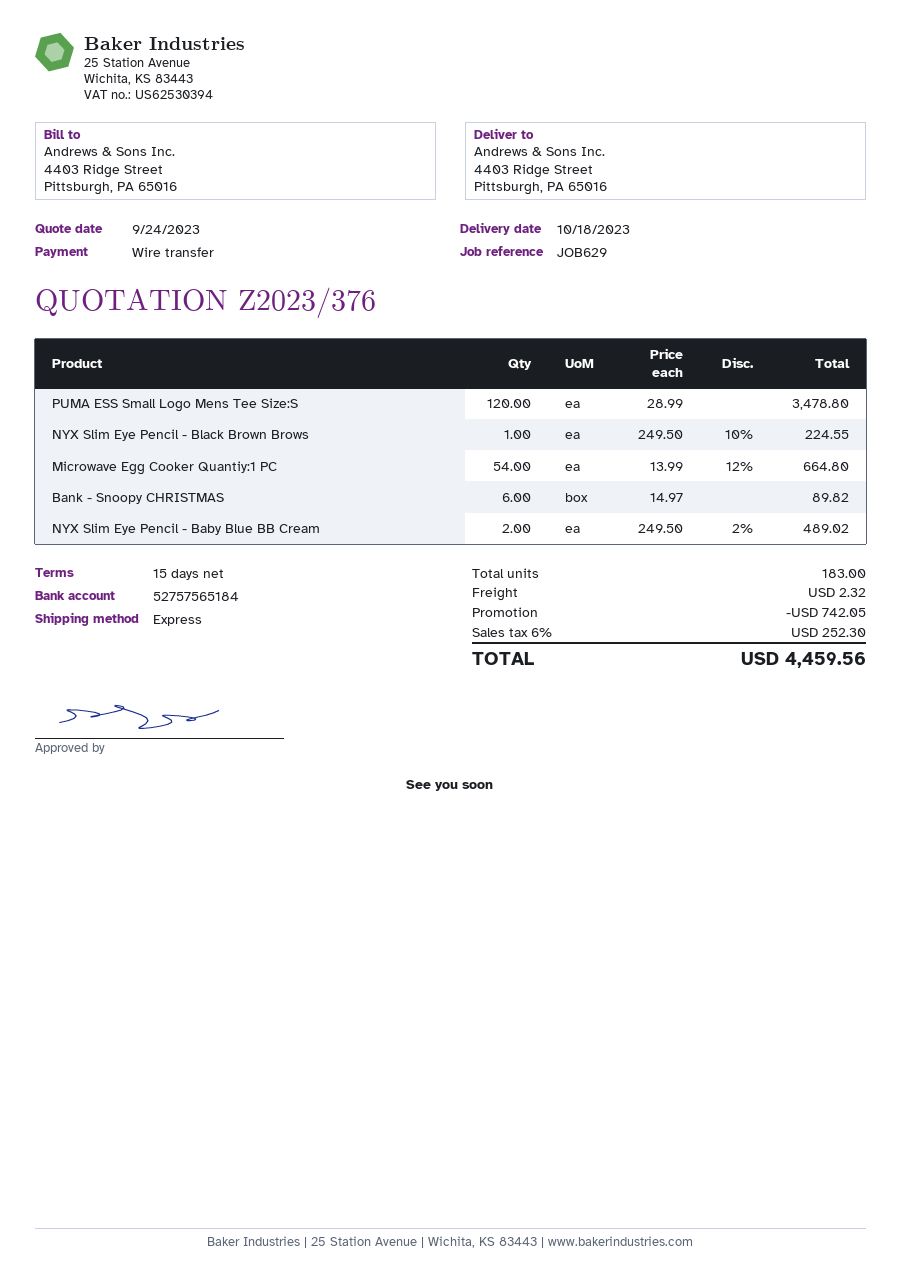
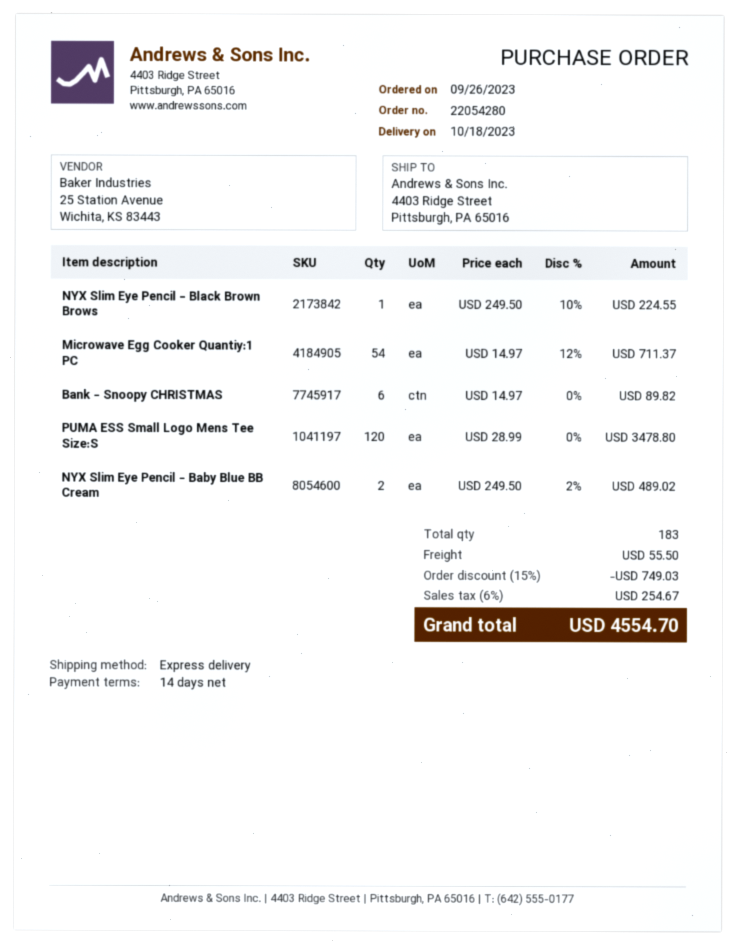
payment terms: 15 days -> 14 days
Microwave Egg Cooker Quantiy:1 PC: 54 x 13.99 - 12% = 664.80 -> 54 x 14.97 - 12% = 711.37
discount: 742.05 -> 749.03
shipping: 2.32 -> 55.50
tax: 6% = 252.30 -> 6% = 254.67
total: 4459.56 -> 4554.70

